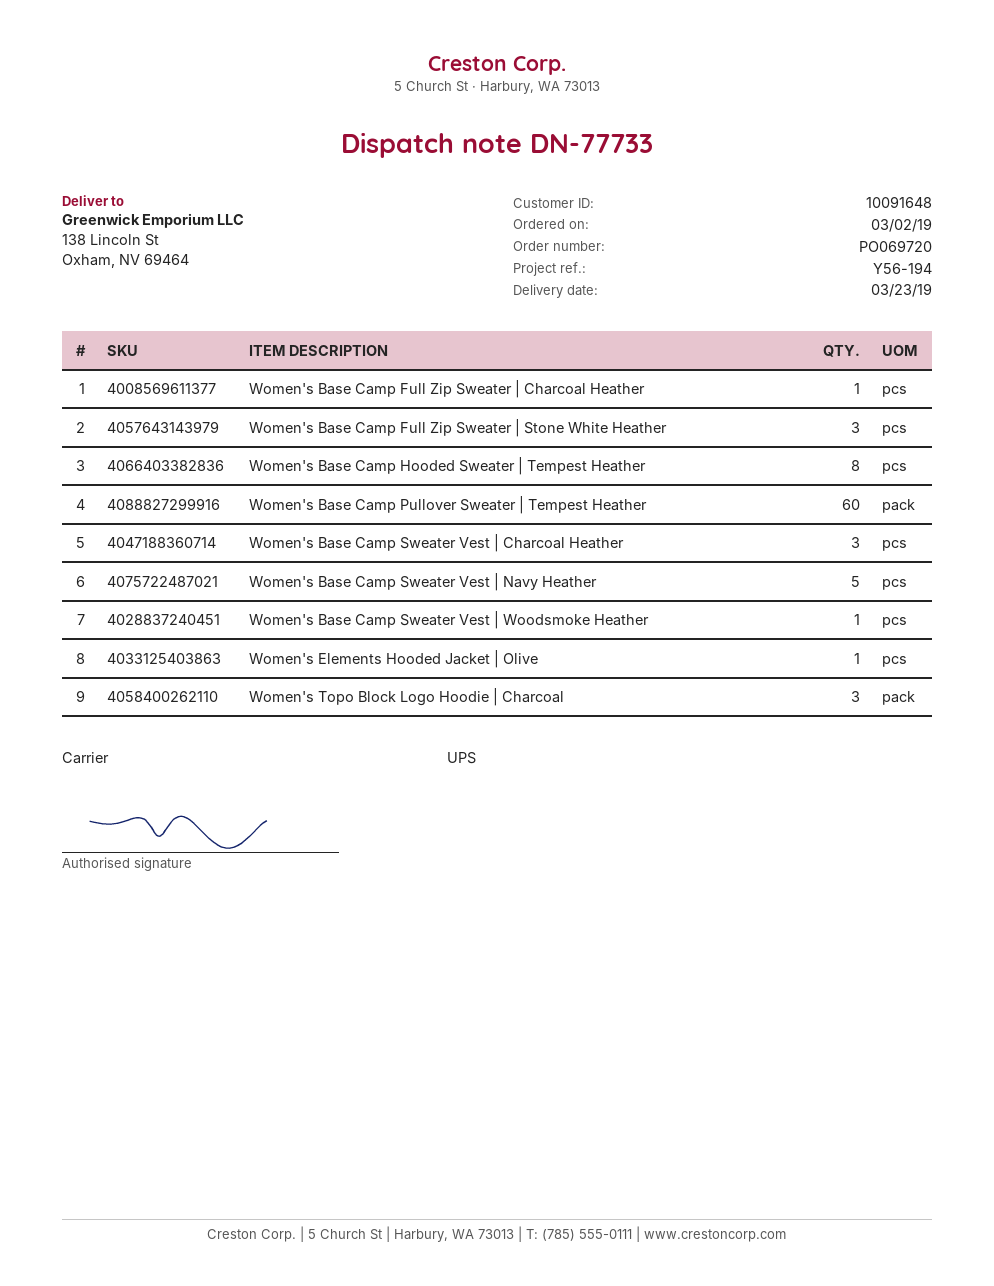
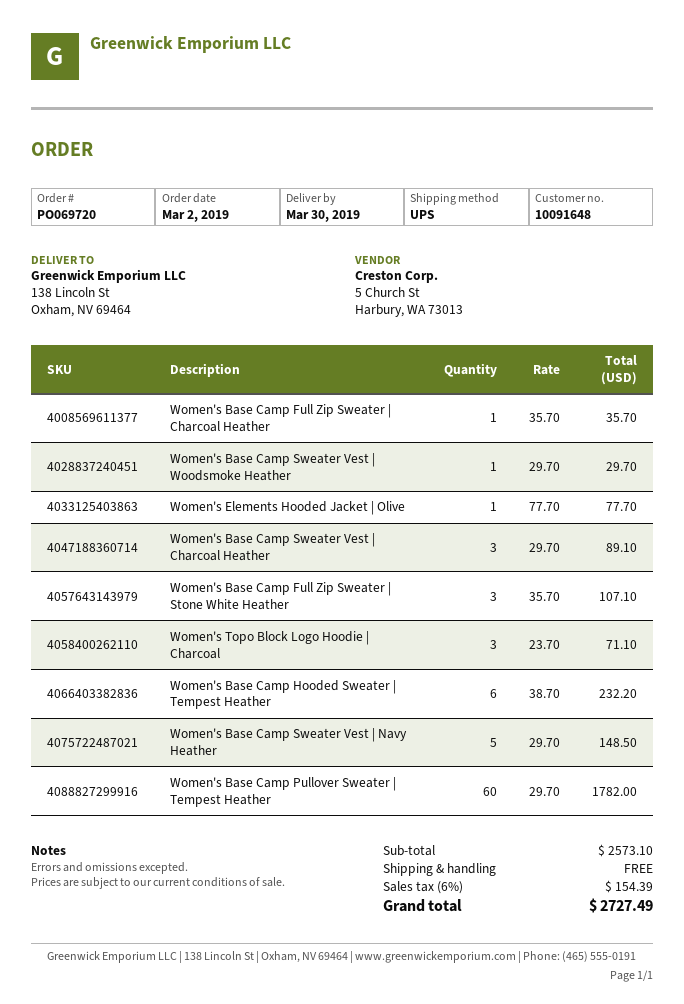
delivery date: 2019-03-23 -> 2019-03-30
Women's Base Camp Hooded Sweater | Tempest Heather: 8 -> 6

